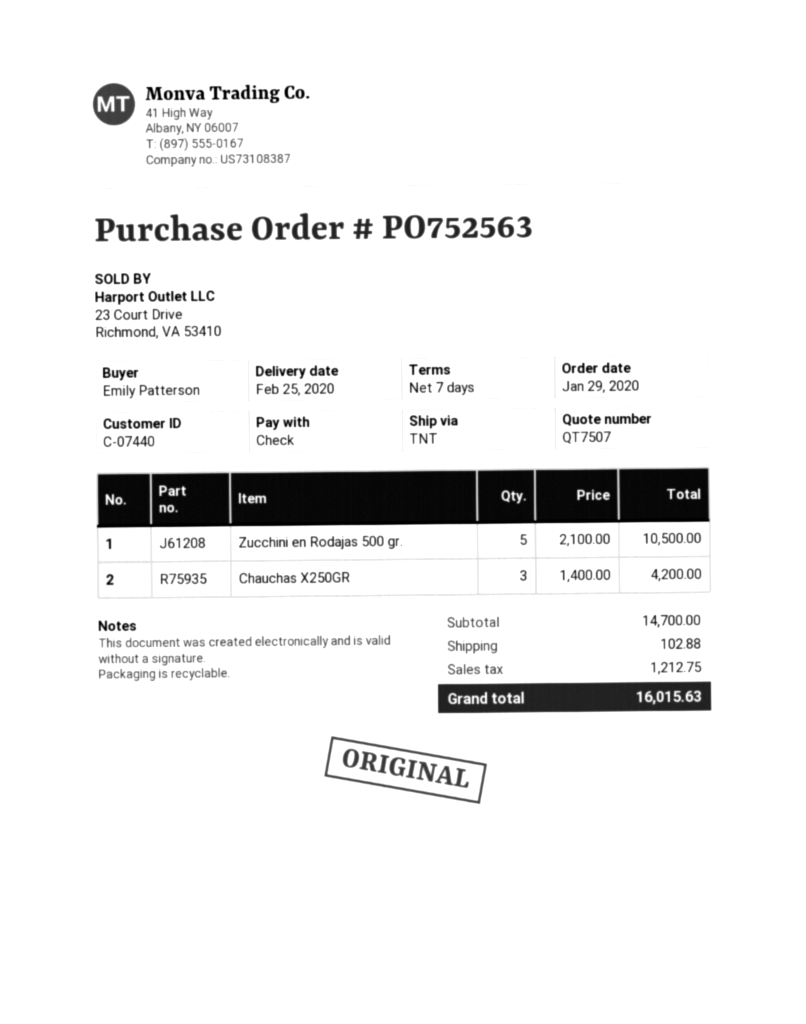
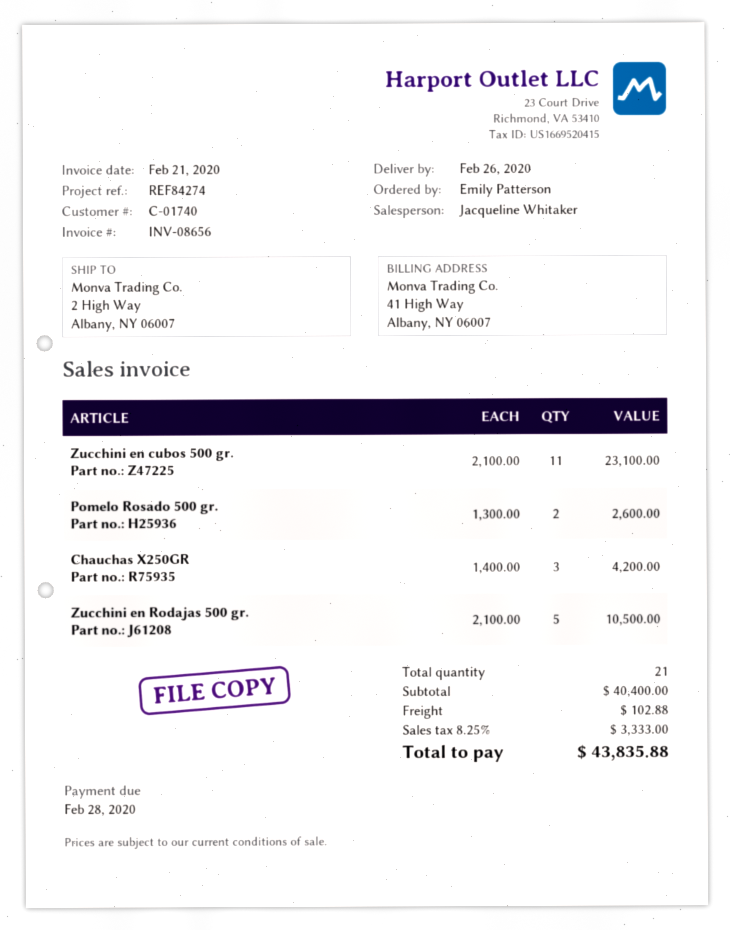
delivery date: 2020-02-25 -> 2020-02-26
customer number: C-07440 -> C-01740
Zucchini en cubos 500 gr.: none -> 11 x 2100.00 = 23100.00
Pomelo Rosado 500 gr.: none -> 2 x 1300.00 = 2600.00
subtotal: 14700.00 -> 40400.00
tax: 1212.75 -> 3333.00
total: 16015.63 -> 43835.88

